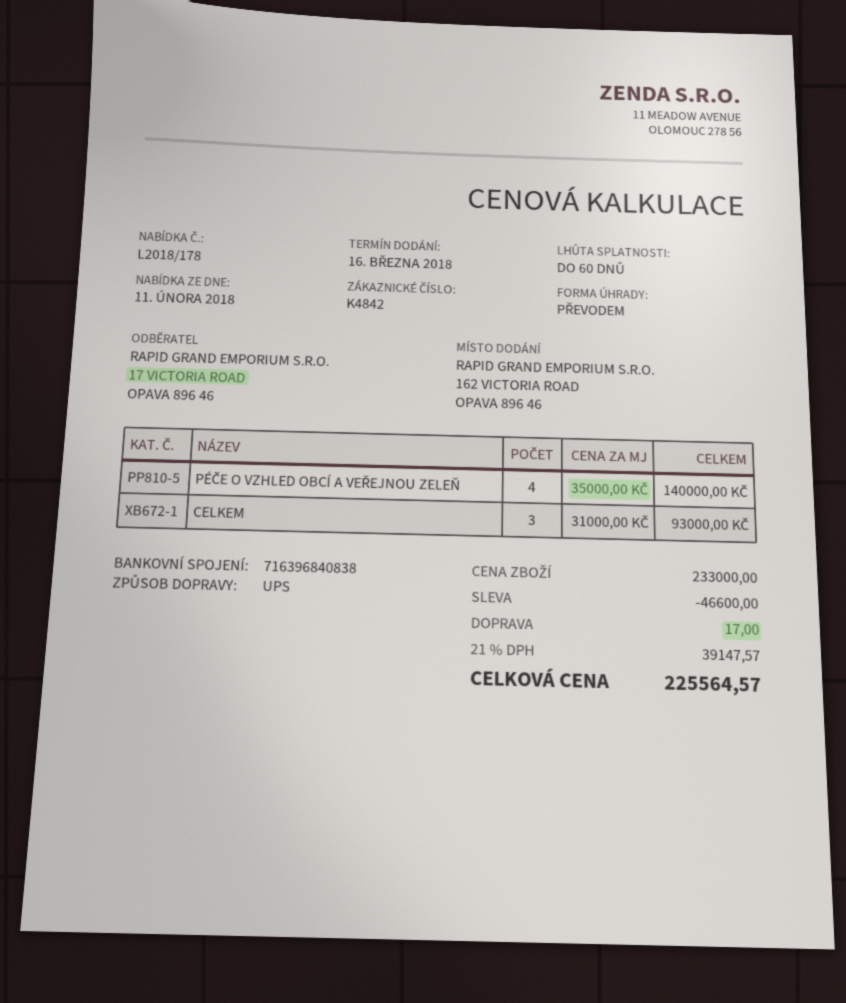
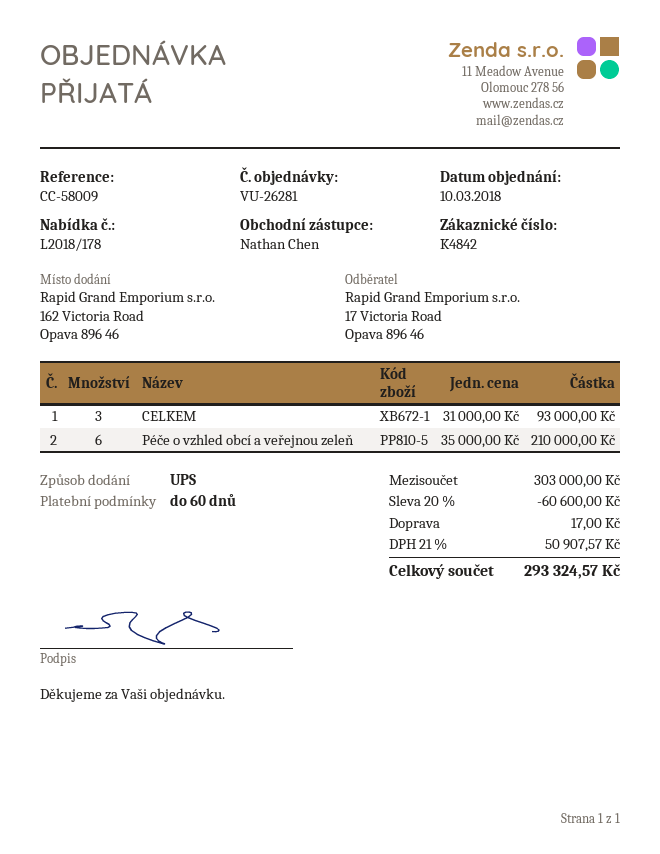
PÉČE O VZHLED OBCÍ A VEŘEJNOU ZELEŇ: 4 x 35000.00 = 140000.00 -> 6 x 35000.00 = 210000.00
subtotal: 233000.00 -> 303000.00
discount: 46600.00 -> 60600.00
tax: 21% = 39147.57 -> 21% = 50907.57
total: 225564.57 -> 293324.57

